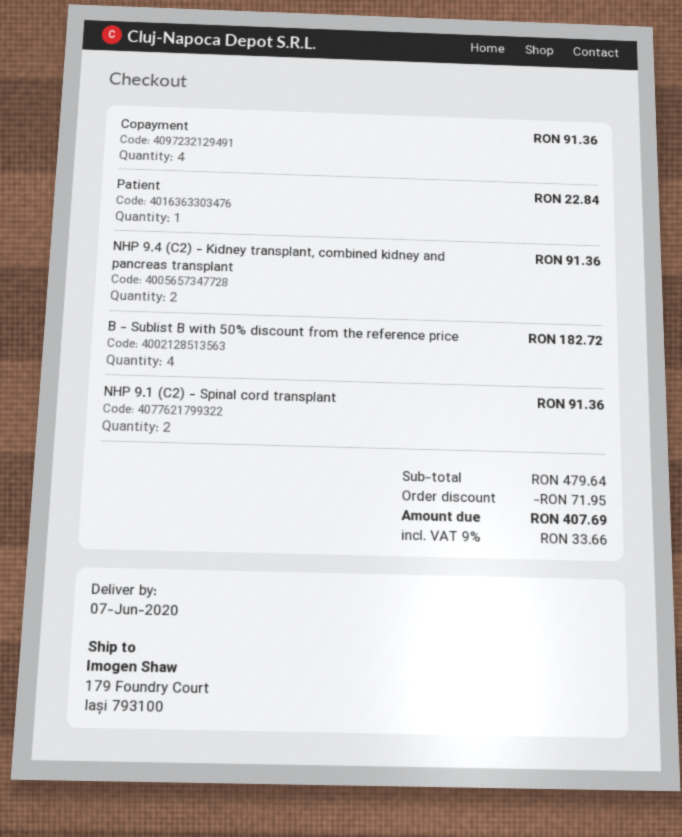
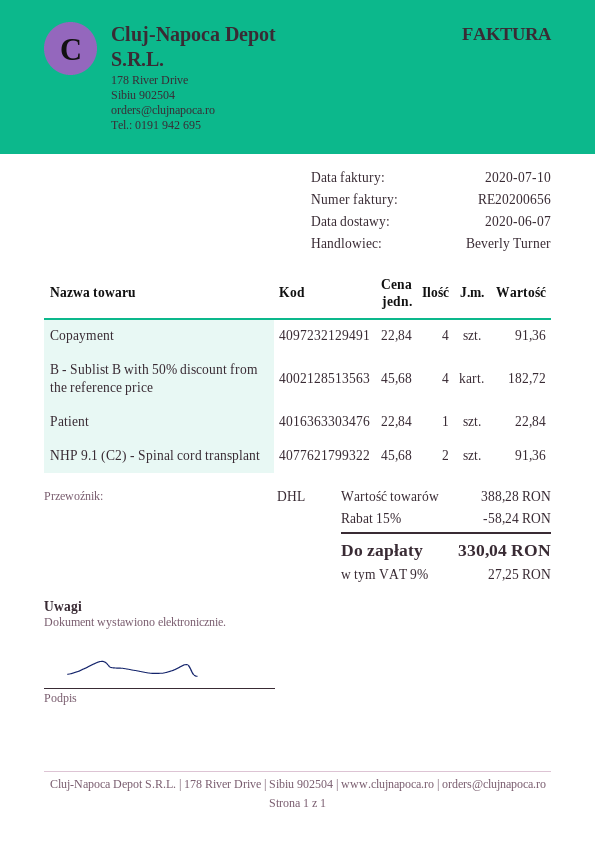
NHP 9.4 (C2) - Kidney transplant, combined kidney and pancreas transplant: 2 for 91.36 -> none
subtotal: 479.64 -> 388.28
discount: 71.95 -> 58.24
tax: 9% = 33.66 -> 9% = 27.25
total: 407.69 -> 330.04

